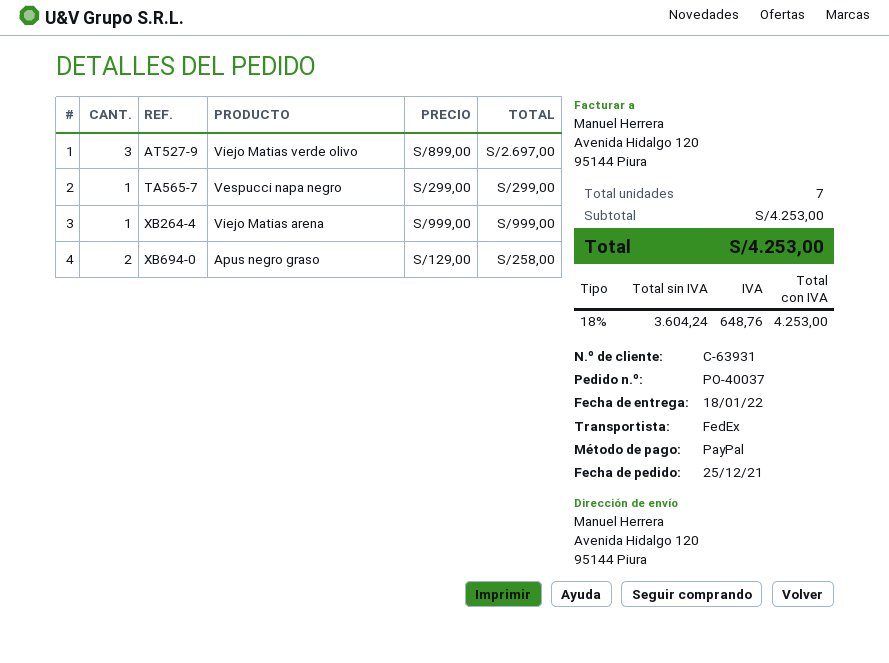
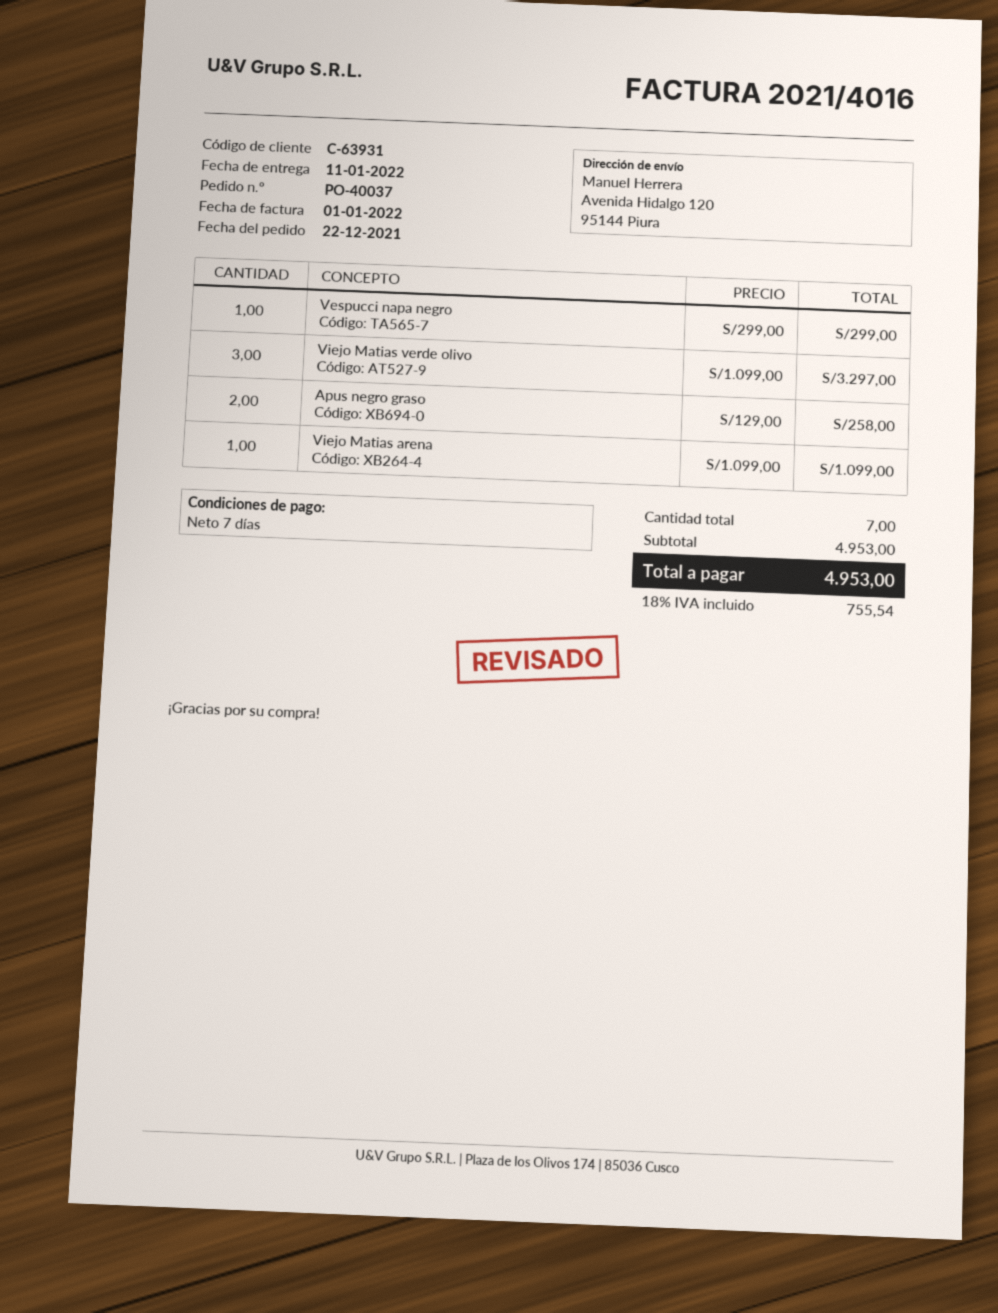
order date: 2021-12-25 -> 2021-12-22
delivery date: 2022-01-18 -> 2022-01-11
Viejo Matias verde olivo: 3 x 899.00 = 2697.00 -> 3 x 1099.00 = 3297.00
Viejo Matias arena: 1 x 999.00 = 999.00 -> 1 x 1099.00 = 1099.00
subtotal: 4253.00 -> 4953.00
tax: 18% = 648.76 -> 18% = 755.54
total: 4253.00 -> 4953.00

